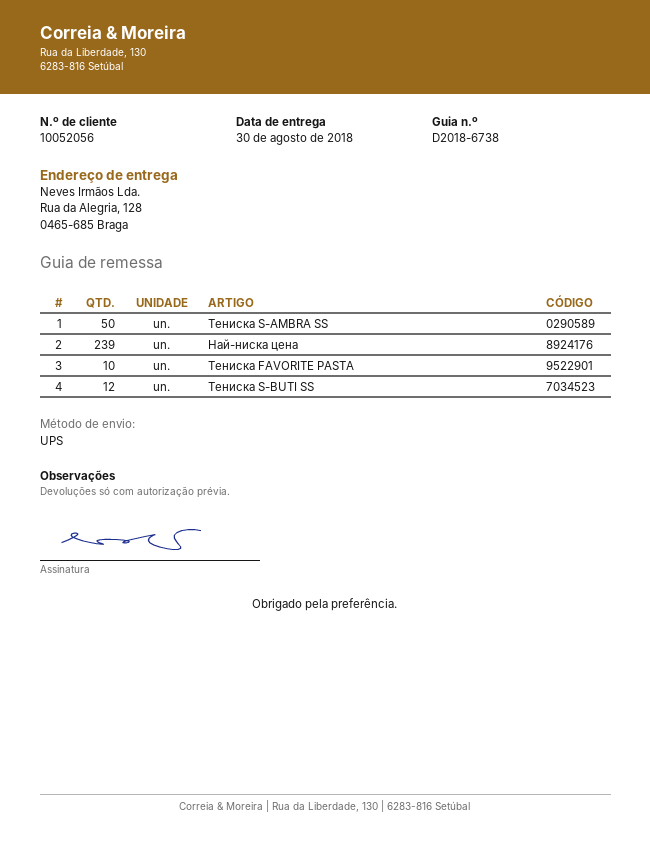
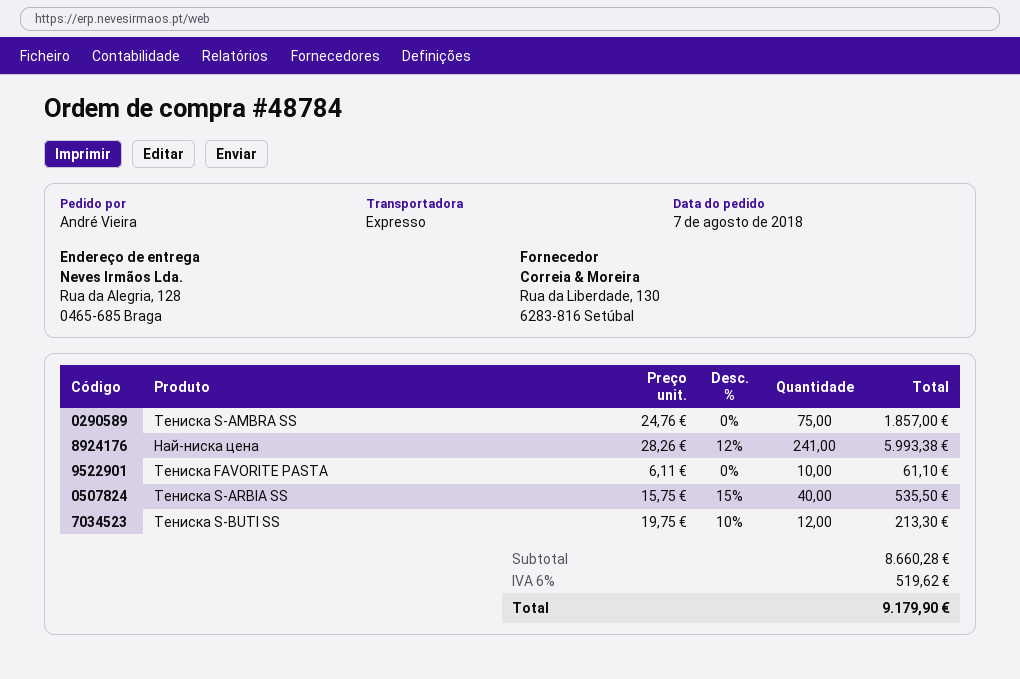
shipping method: UPS -> express
Тениска S-AMBRA SS: 50 -> 75
Най-ниска цена: 239 -> 241
Тениска S-ARBIA SS: none -> 40

